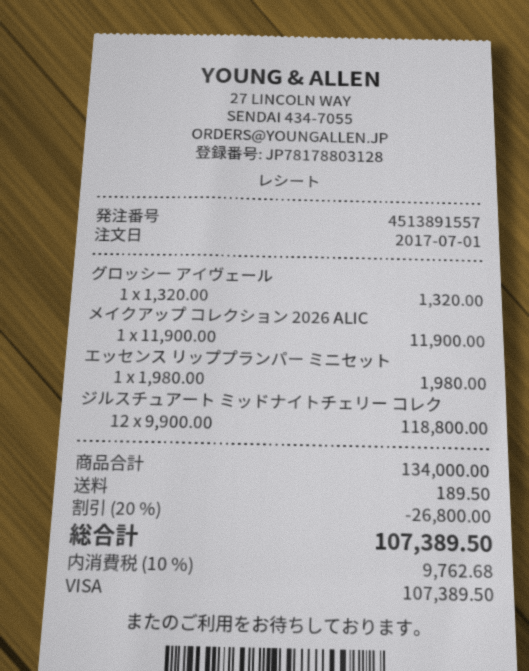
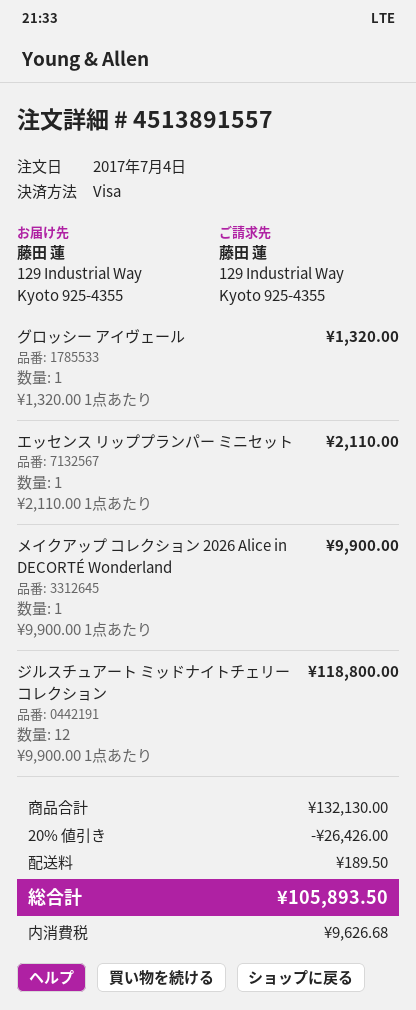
order date: 2017-07-01 -> 2017-07-04
メイクアップ コレクション 2026 ALIC: 1 x 11900.00 = 11900.00 -> 1 x 9900.00 = 9900.00
エッセンス リッププランパー ミニセット: 1 x 1980.00 = 1980.00 -> 1 x 2110.00 = 2110.00
subtotal: 134000.00 -> 132130.00
discount: 20% = 26800.00 -> 20% = 26426.00
tax: 9762.68 -> 9626.68
total: 107389.50 -> 105893.50

